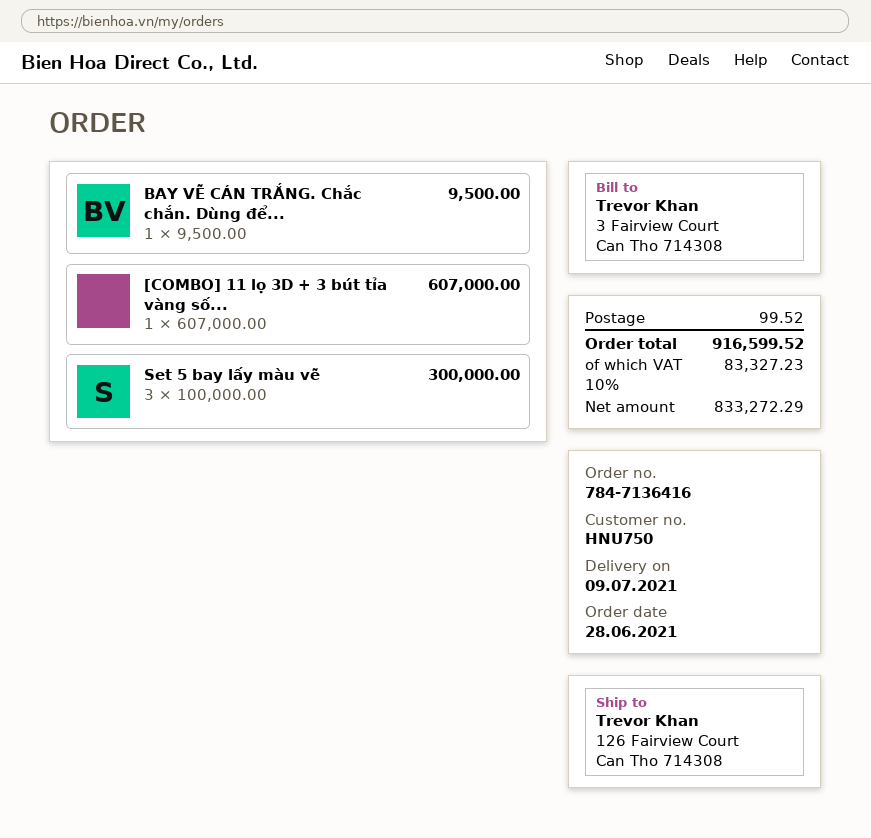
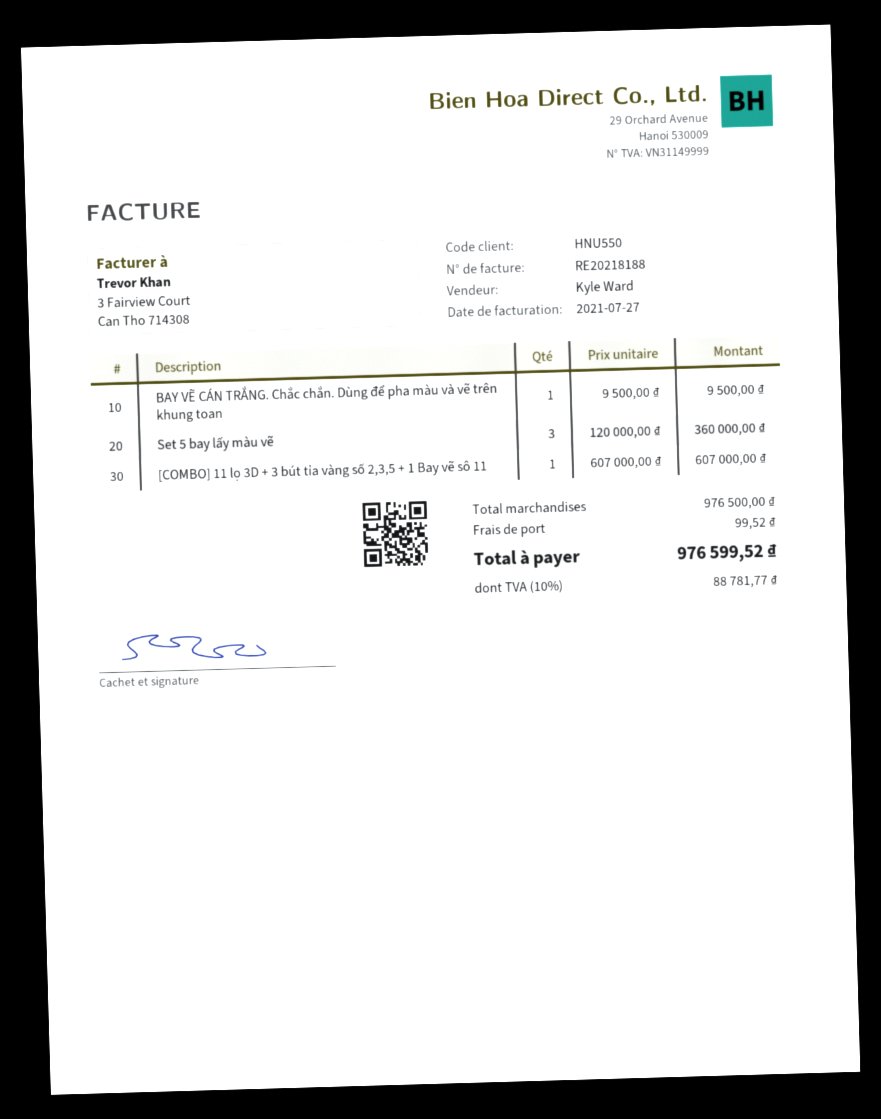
customer number: HNU750 -> HNU550
Set 5 bay lấy màu vẽ: 3 x 100000.00 = 300000.00 -> 3 x 120000.00 = 360000.00
tax: 10% = 83327.23 -> 10% = 88781.77
total: 916599.52 -> 976599.52

